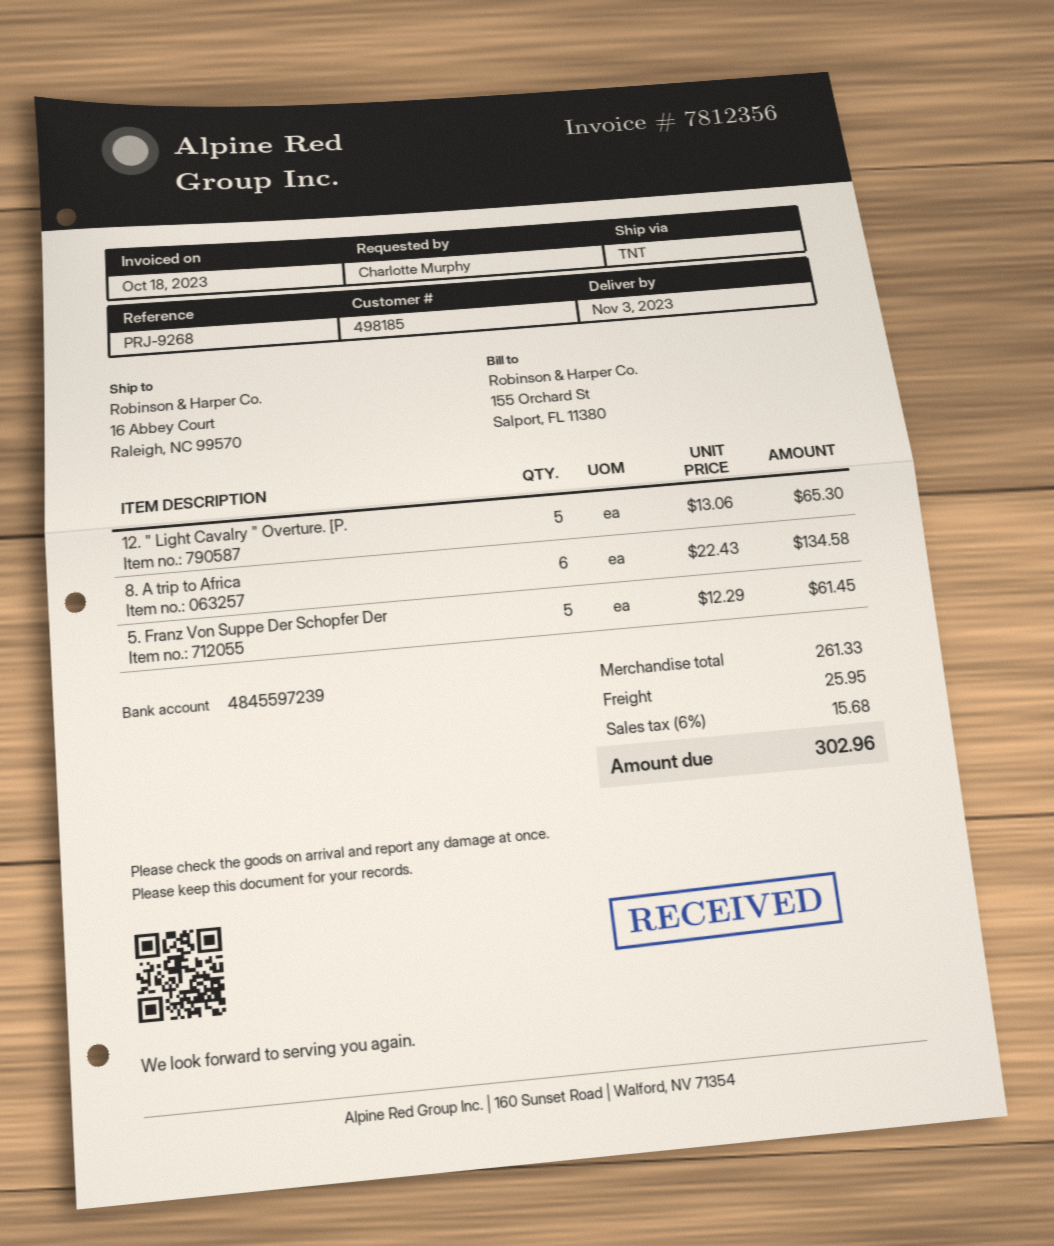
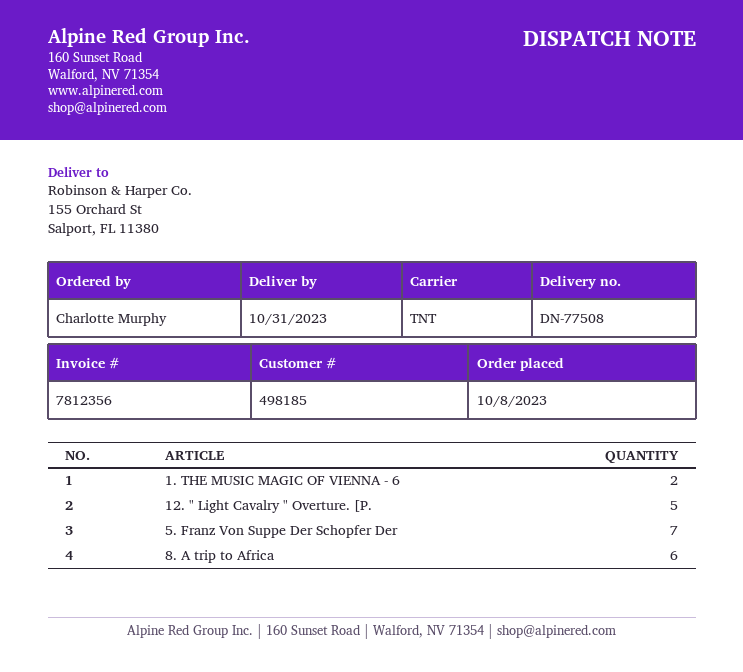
delivery date: 2023-11-03 -> 2023-10-31
ship to: 16 Abbey Court, Raleigh, NC 99570 -> 155 Orchard St, Salport, FL 11380
5. Franz Von Suppe Der Schopfer Der: 5 -> 7
1. THE MUSIC MAGIC OF VIENNA - 6: none -> 2

